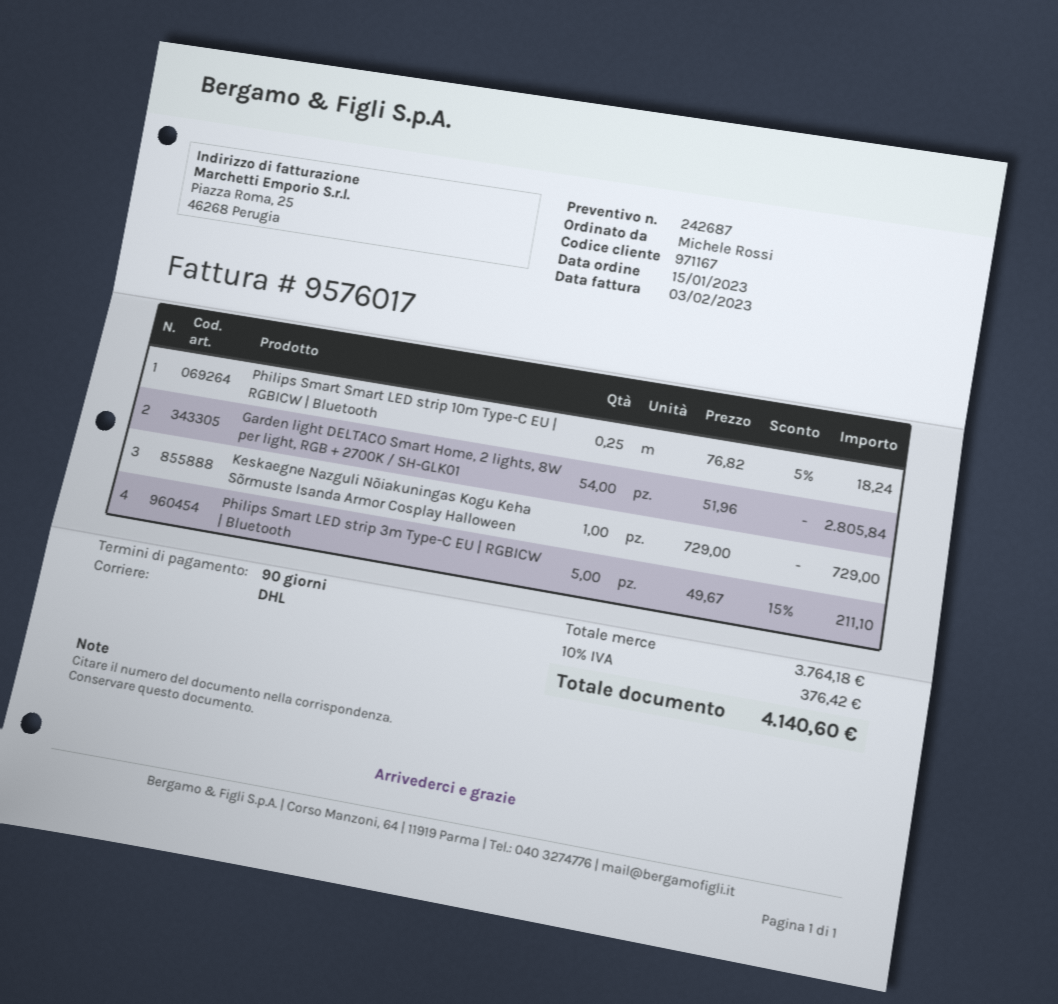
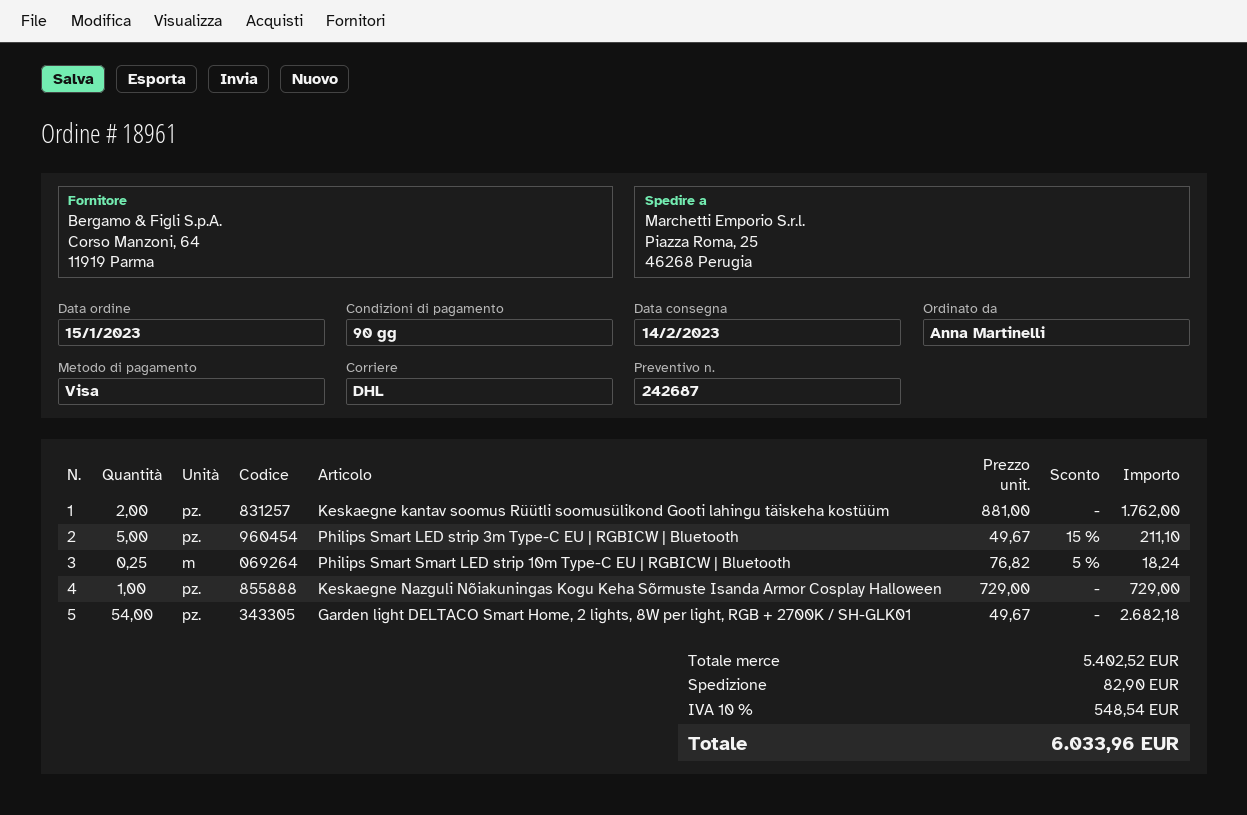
ordered by: Michele Rossi -> Anna Martinelli
Garden light DELTACO Smart Home, 2 lights, 8W per light, RGB + 2700K / SH-GLK01: 54 x 51.96 = 2805.84 -> 54 x 49.67 = 2682.18
Keskaegne kantav soomus Rüütli soomusülikond Gooti lahingu täiskeha kostüüm: none -> 2 x 881.00 = 1762.00
subtotal: 3764.18 -> 5402.52
shipping: none -> 82.90
tax: 10% = 376.42 -> 10% = 548.54
total: 4140.60 -> 6033.96

